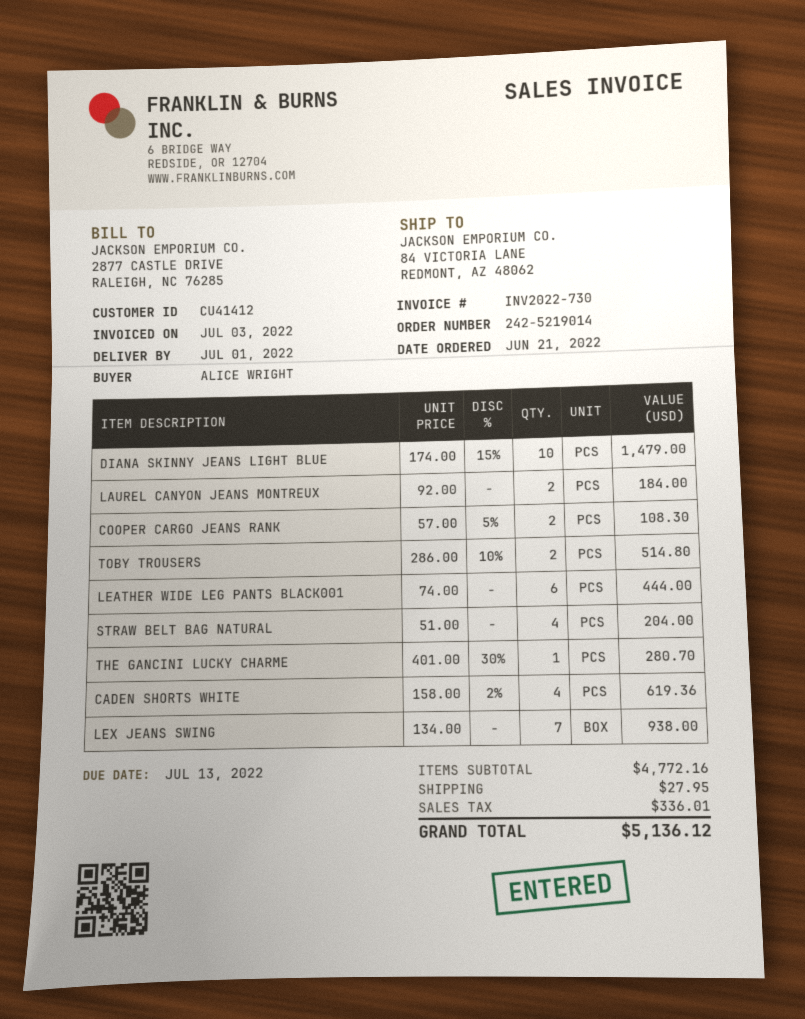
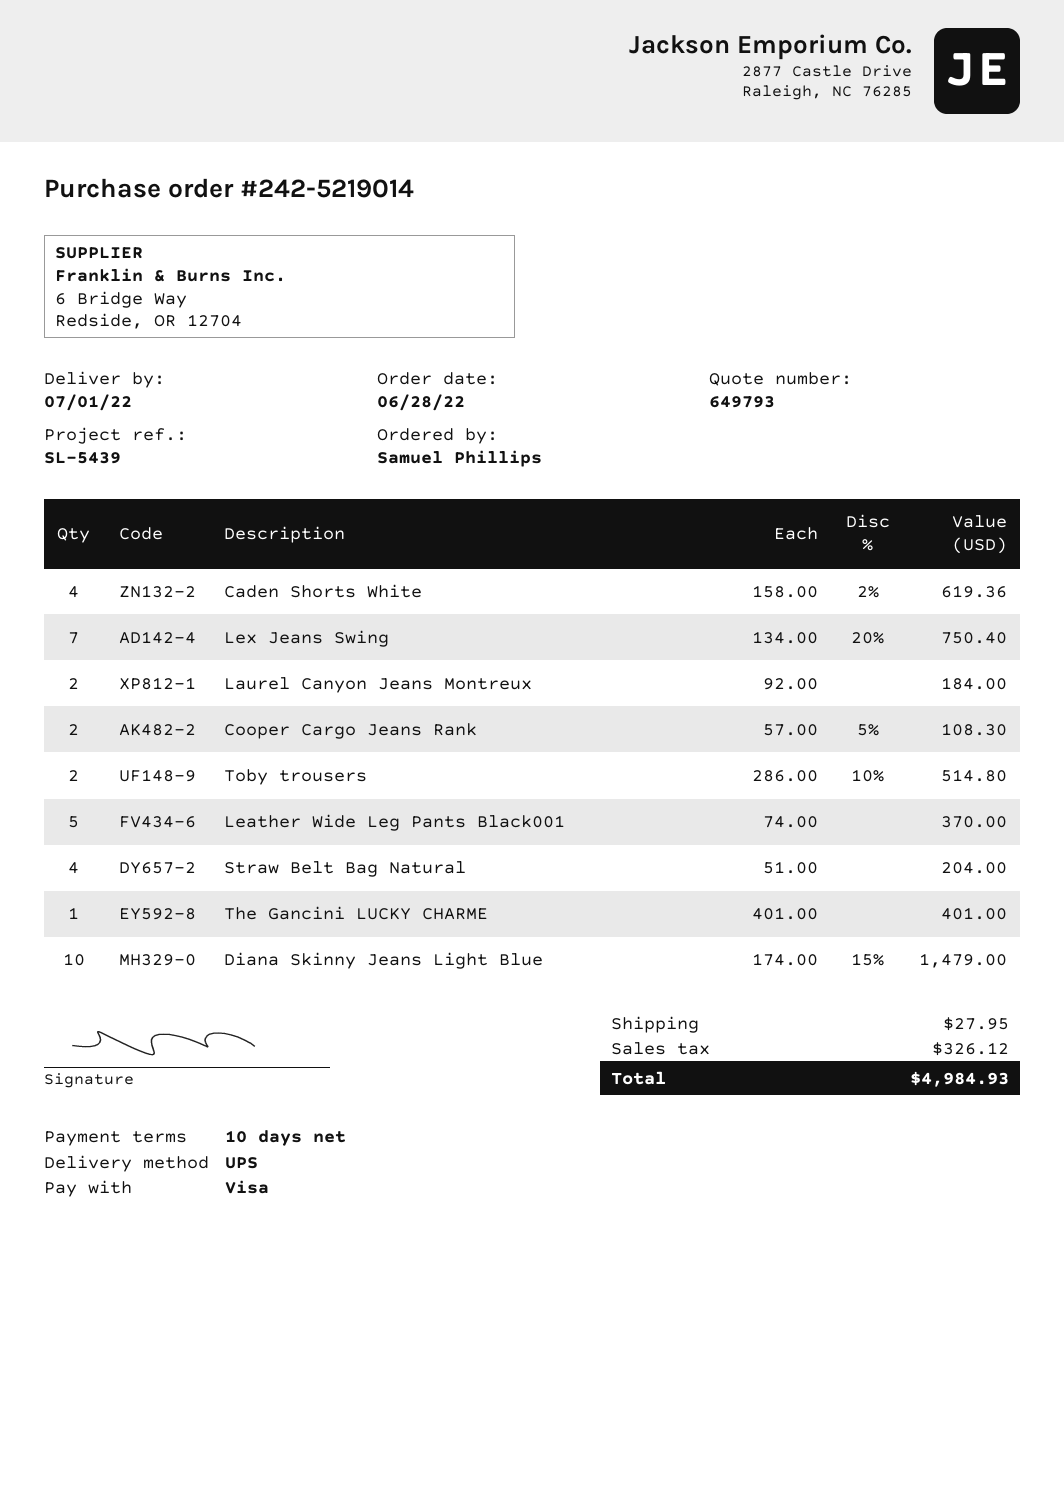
order date: 2022-06-21 -> 2022-06-28
ordered by: ALICE WRIGHT -> Samuel Phillips
LEATHER WIDE LEG PANTS BLACK001: 6 x 74.00 = 444.00 -> 5 x 74.00 = 370.00
THE GANCINI LUCKY CHARME: 1 x 401.00 - 30% = 280.70 -> 1 x 401.00 = 401.00
LEX JEANS SWING: 7 x 134.00 = 938.00 -> 7 x 134.00 - 20% = 750.40
tax: 336.01 -> 326.12
total: 5136.12 -> 4984.93

